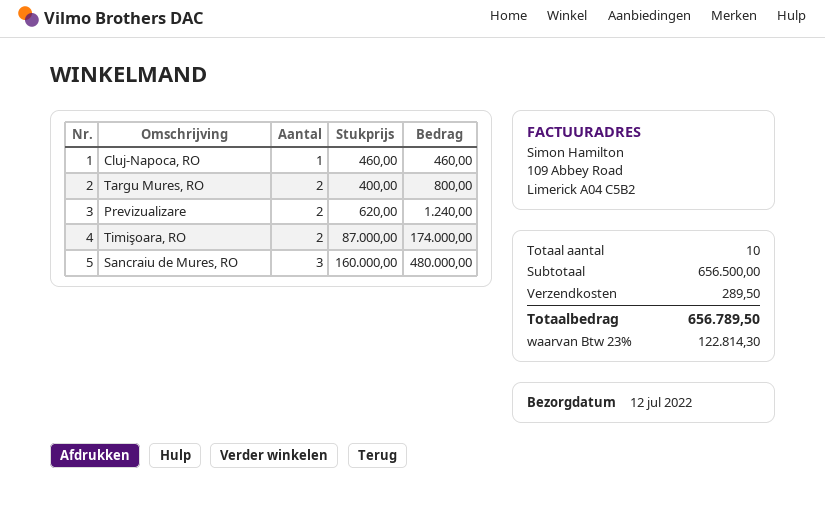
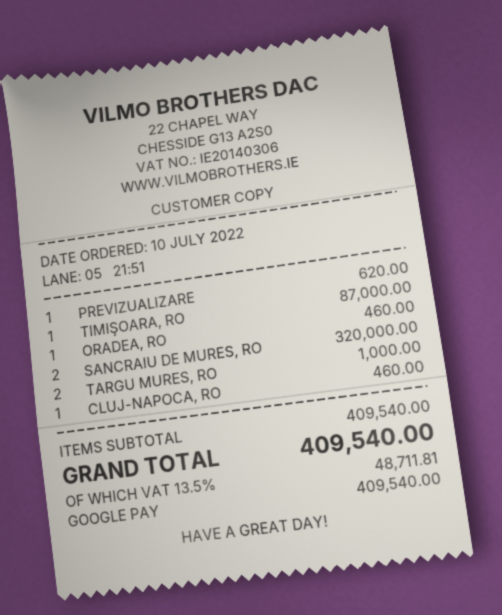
Targu Mures, RO: 2 for 800.00 -> 2 for 1000.00
Previzualizare: 2 for 1240.00 -> 1 for 620.00
Timişoara, RO: 2 for 174000.00 -> 1 for 87000.00
Sancraiu de Mures, RO: 3 for 480000.00 -> 2 for 320000.00
ORADEA, RO: none -> 1 for 460.00
subtotal: 656500.00 -> 409540.00
shipping: 289.50 -> none
tax: 23% = 122814.30 -> 13.5% = 48711.81
total: 656789.50 -> 409540.00

